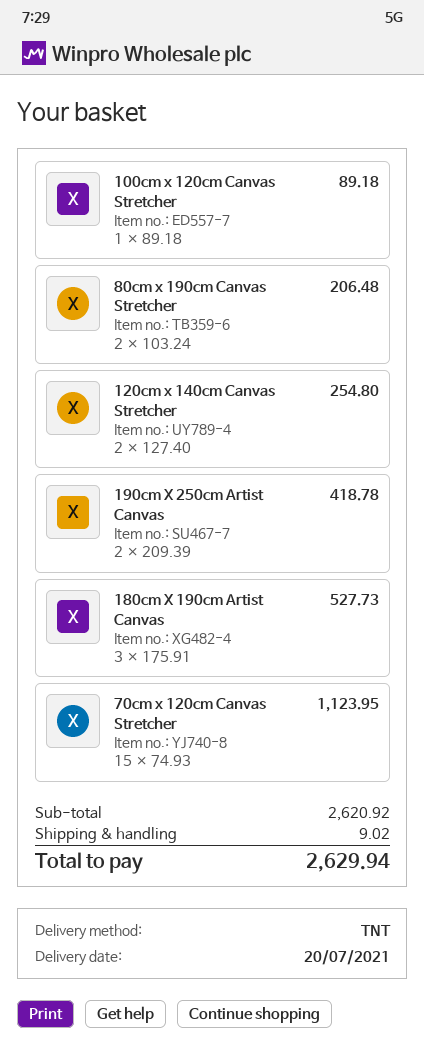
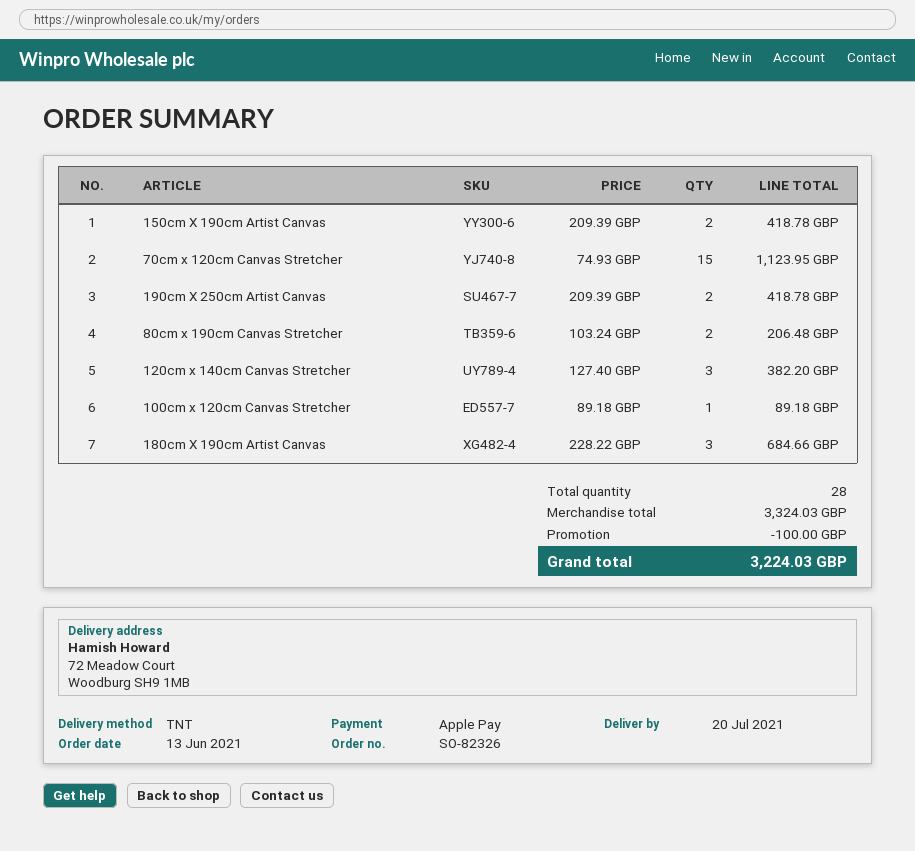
120cm x 140cm Canvas Stretcher: 2 x 127.40 = 254.80 -> 3 x 127.40 = 382.20
180cm X 190cm Artist Canvas: 3 x 175.91 = 527.73 -> 3 x 228.22 = 684.66
150cm X 190cm Artist Canvas: none -> 2 x 209.39 = 418.78
subtotal: 2620.92 -> 3324.03
discount: none -> 100.00
shipping: 9.02 -> none
total: 2629.94 -> 3224.03

